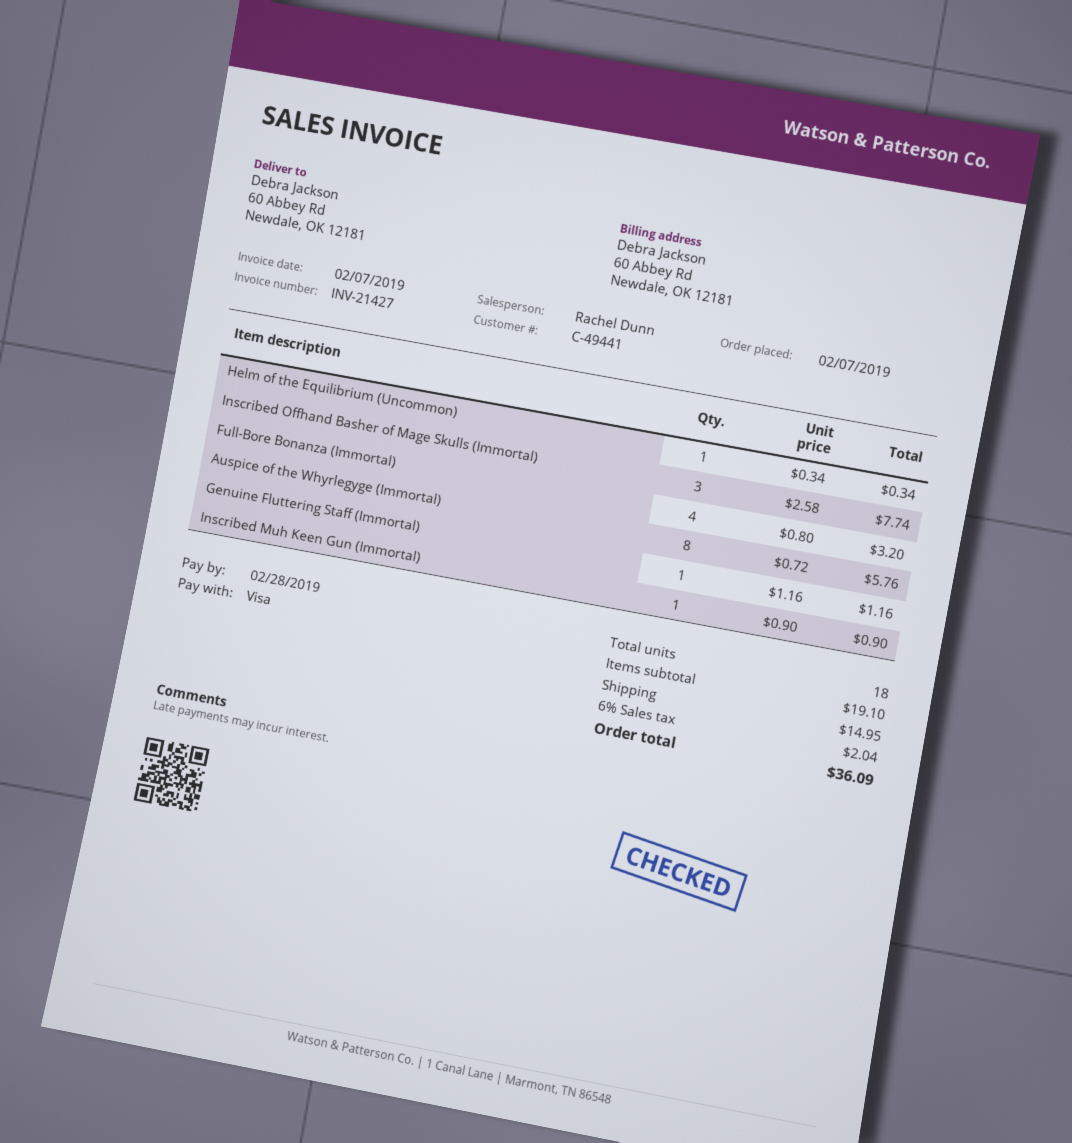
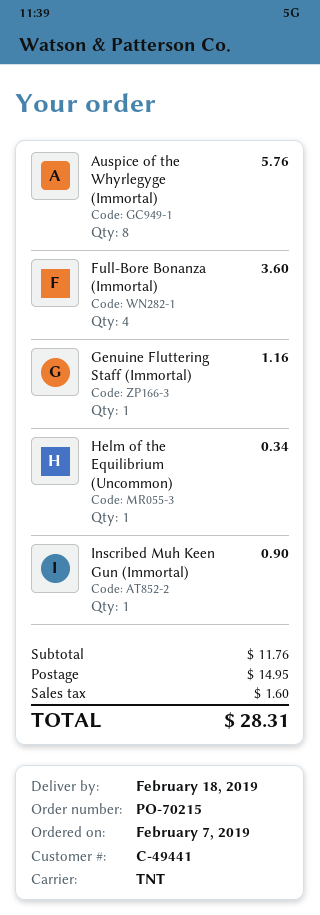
Inscribed Offhand Basher of Mage Skulls (Immortal): 3 for 7.74 -> none
Full-Bore Bonanza (Immortal): 4 for 3.20 -> 4 for 3.60
subtotal: 19.10 -> 11.76
tax: 2.04 -> 1.60
total: 36.09 -> 28.31

